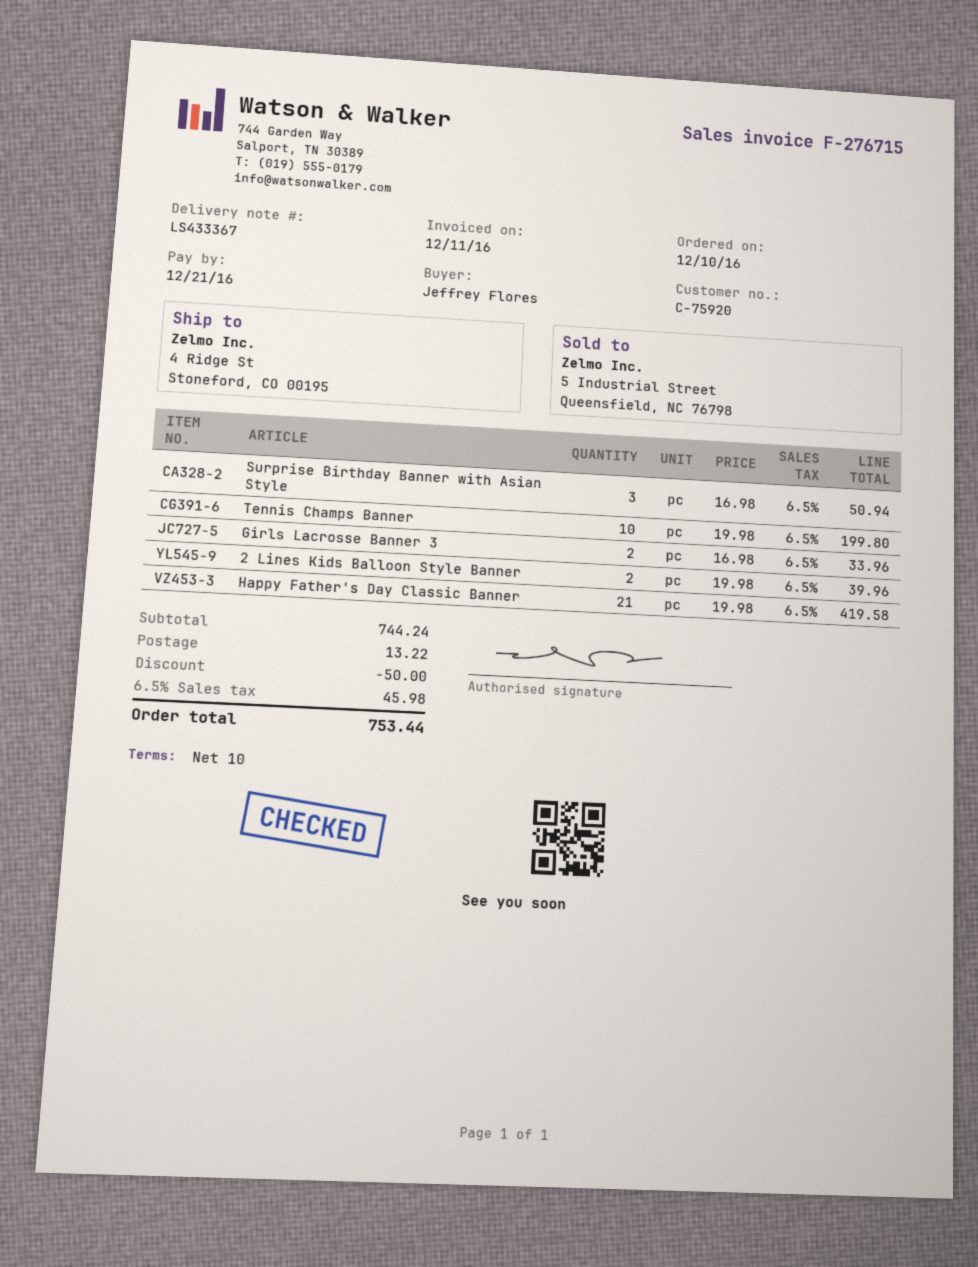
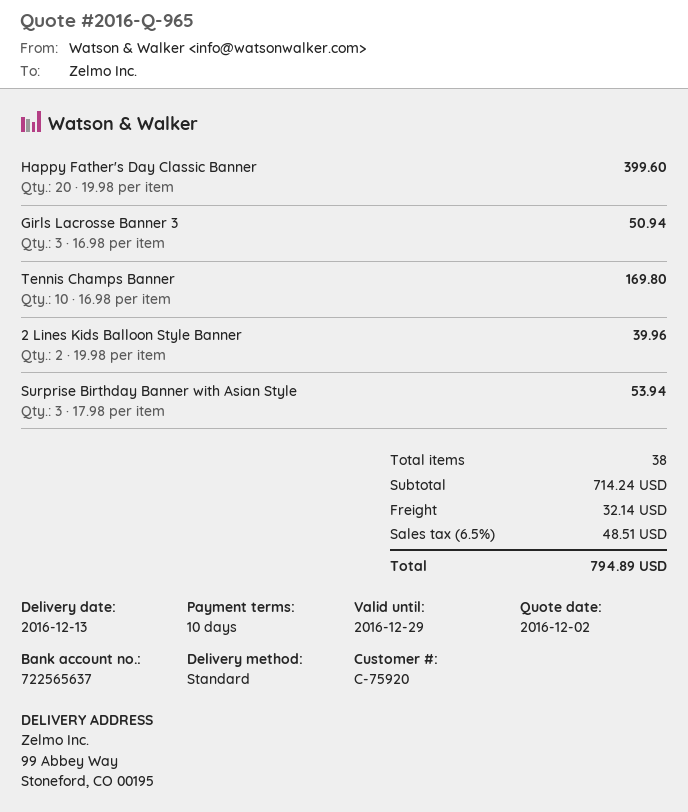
ship to: 4 Ridge St, Stoneford, CO 00195 -> 99 Abbey Way, Stoneford, CO 00195
Surprise Birthday Banner with Asian Style: 3 x 16.98 = 50.94 -> 3 x 17.98 = 53.94
Tennis Champs Banner: 10 x 19.98 = 199.80 -> 10 x 16.98 = 169.80
Girls Lacrosse Banner 3: 2 x 16.98 = 33.96 -> 3 x 16.98 = 50.94
Happy Father's Day Classic Banner: 21 x 19.98 = 419.58 -> 20 x 19.98 = 399.60
subtotal: 744.24 -> 714.24
discount: 50.00 -> none
shipping: 13.22 -> 32.14
tax: 6.5% = 45.98 -> 6.5% = 48.51
total: 753.44 -> 794.89

